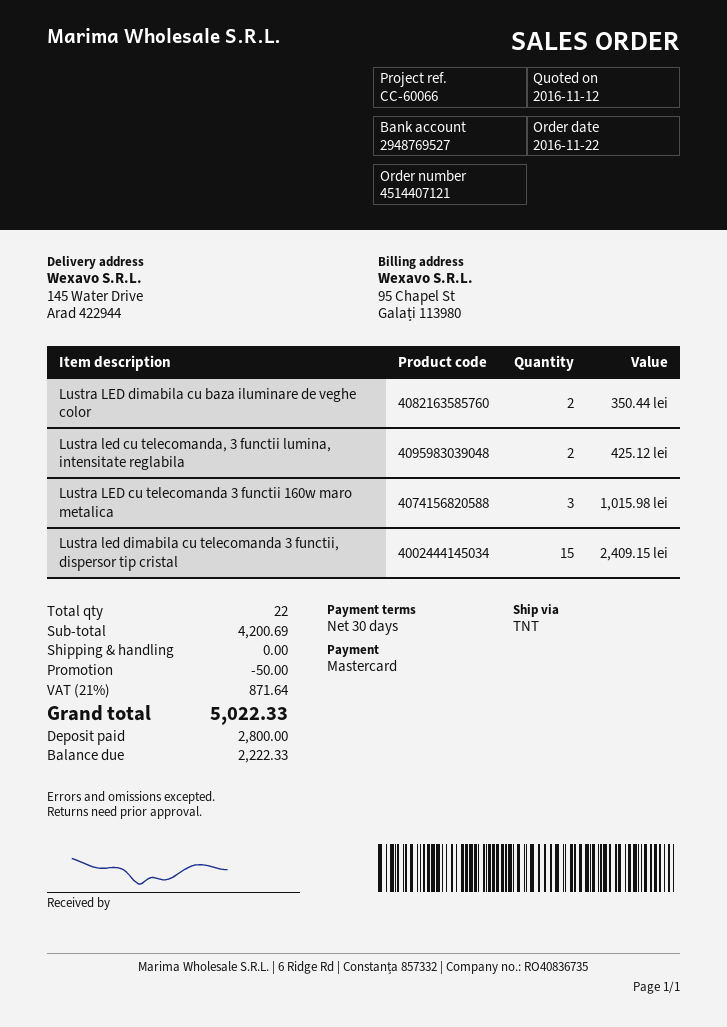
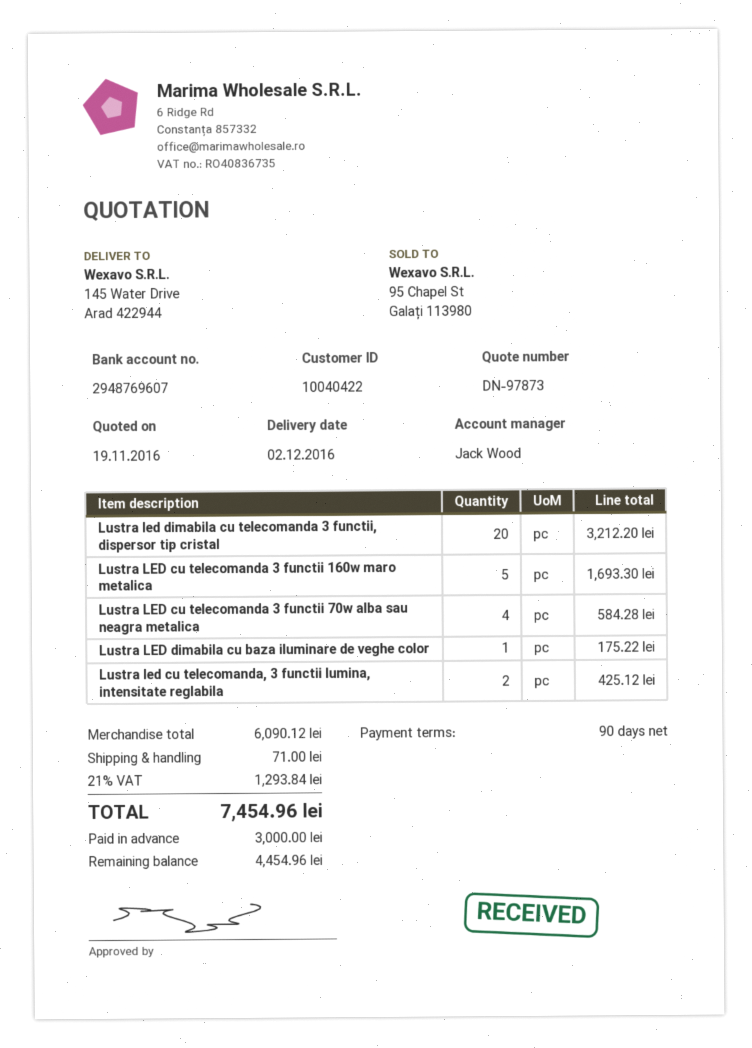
quote date: 2016-11-12 -> 2016-11-19
payment terms: 30 days -> 90 days
bank account: 2948769527 -> 2948769607
Lustra LED dimabila cu baza iluminare de veghe color: 2 for 350.44 -> 1 for 175.22
Lustra LED cu telecomanda 3 functii 160w maro metalica: 3 for 1015.98 -> 5 for 1693.30
Lustra led dimabila cu telecomanda 3 functii, dispersor tip cristal: 15 for 2409.15 -> 20 for 3212.20
Lustra LED cu telecomanda 3 functii 70w alba sau neagra metalica: none -> 4 for 584.28
subtotal: 4200.69 -> 6090.12
discount: 50.00 -> none
shipping: 0.00 -> 71.00
tax: 21% = 871.64 -> 21% = 1293.84
total: 5022.33 -> 7454.96
deposit: 2800.00 -> 3000.00
balance: 2222.33 -> 4454.96

